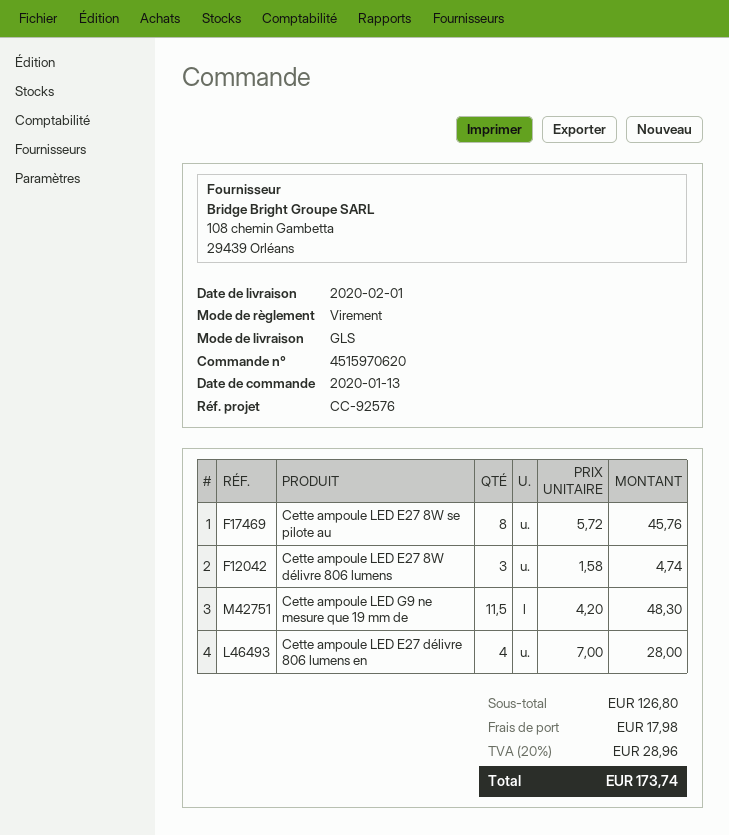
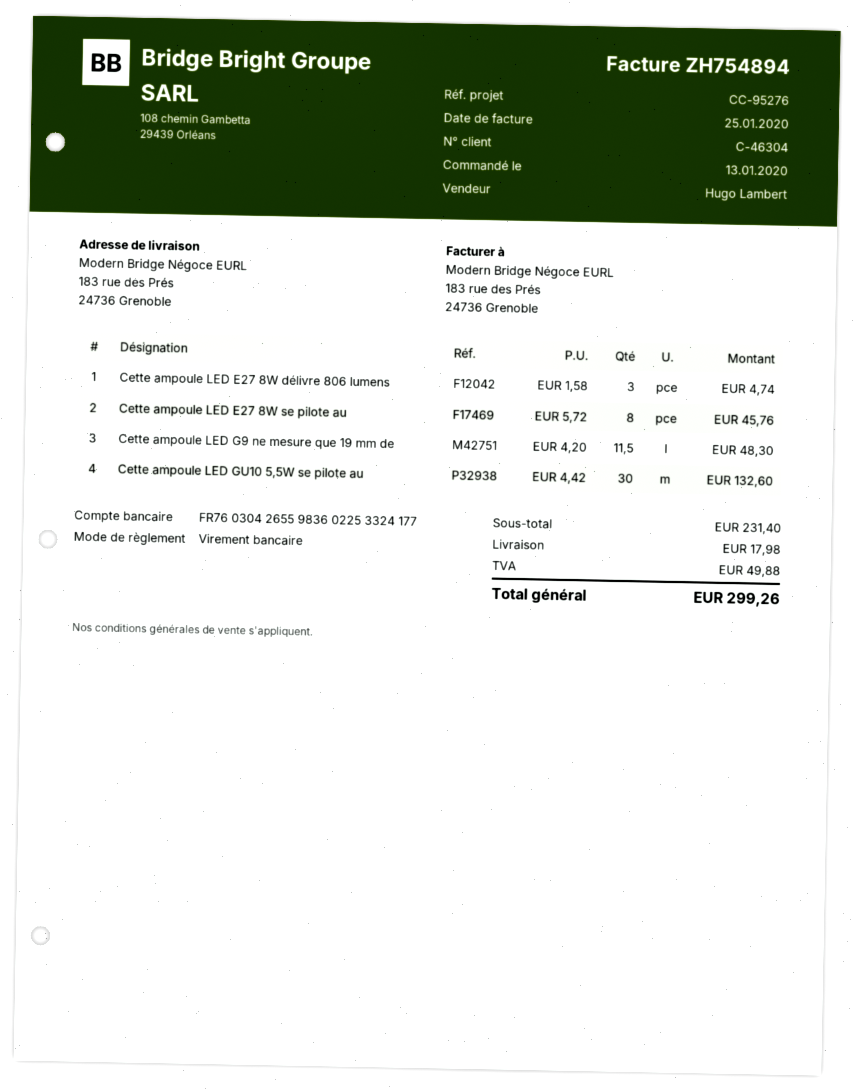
reference: CC-92576 -> CC-95276
Cette ampoule LED E27 délivre 806 lumens en: 4 x 7.00 = 28.00 -> none
Cette ampoule LED GU10 5,5W se pilote au: none -> 30 x 4.42 = 132.60
subtotal: 126.80 -> 231.40
tax: 28.96 -> 49.88
total: 173.74 -> 299.26

